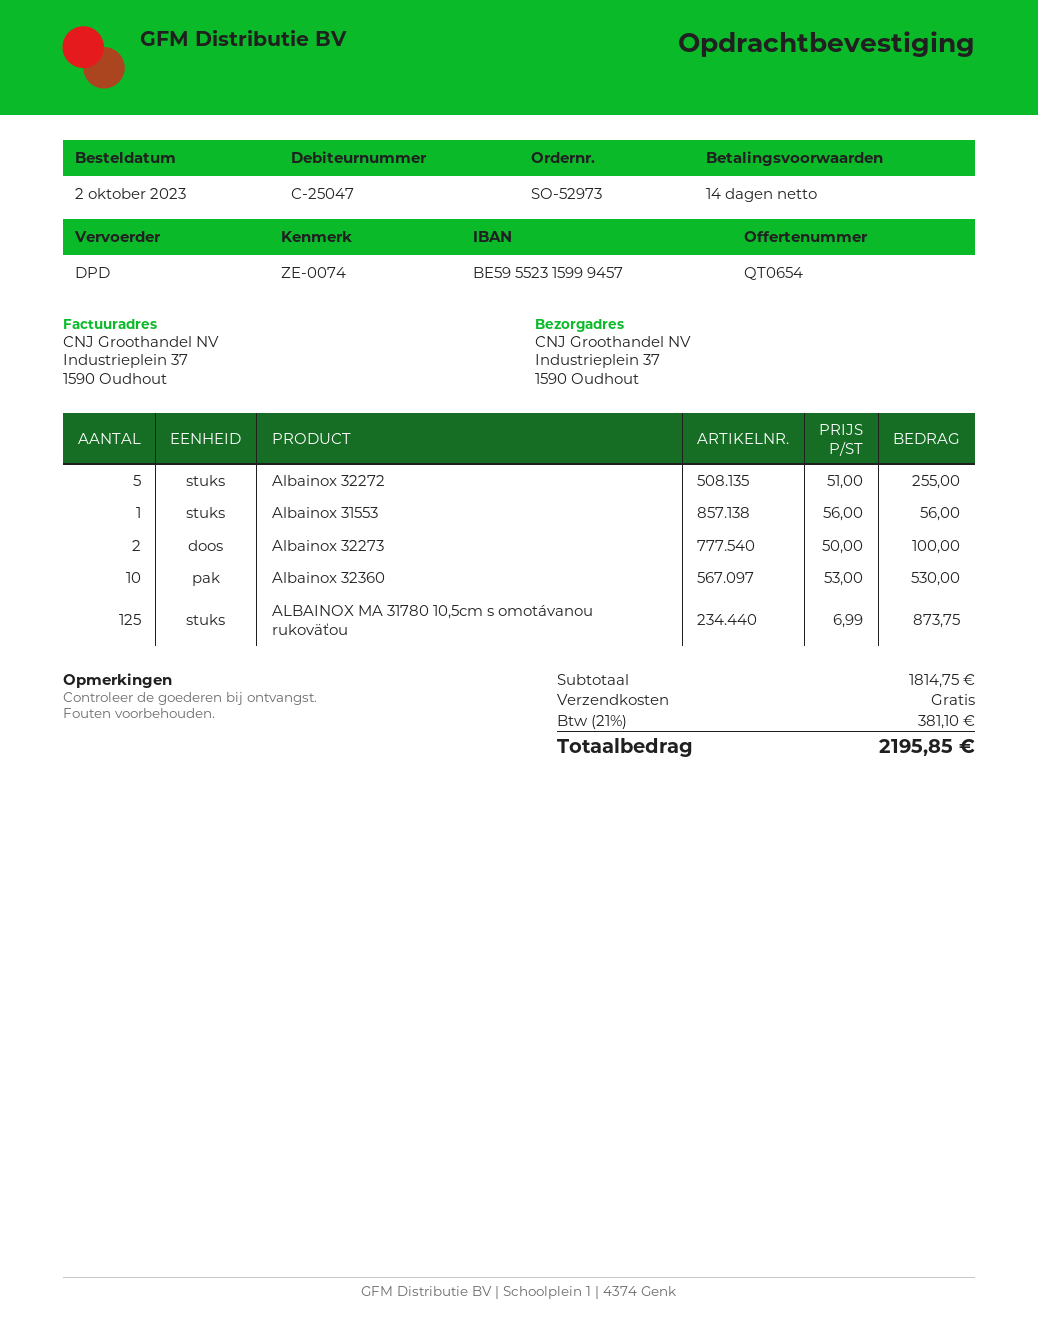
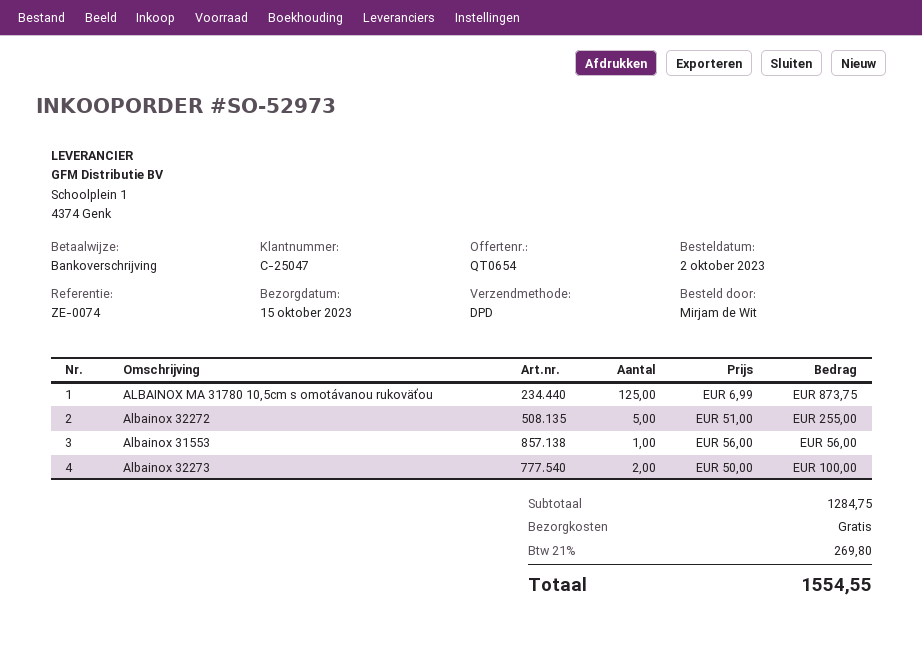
Albainox 32360: 10 x 53.00 = 530.00 -> none
subtotal: 1814.75 -> 1284.75
tax: 21% = 381.10 -> 21% = 269.80
total: 2195.85 -> 1554.55

